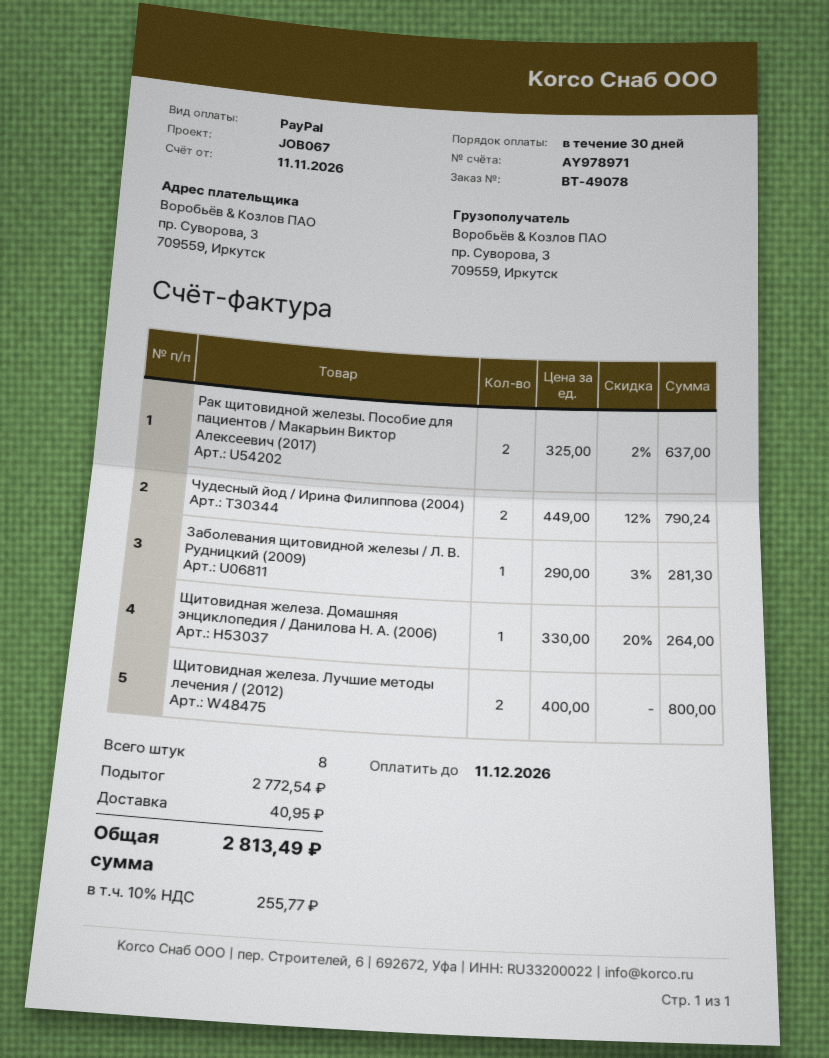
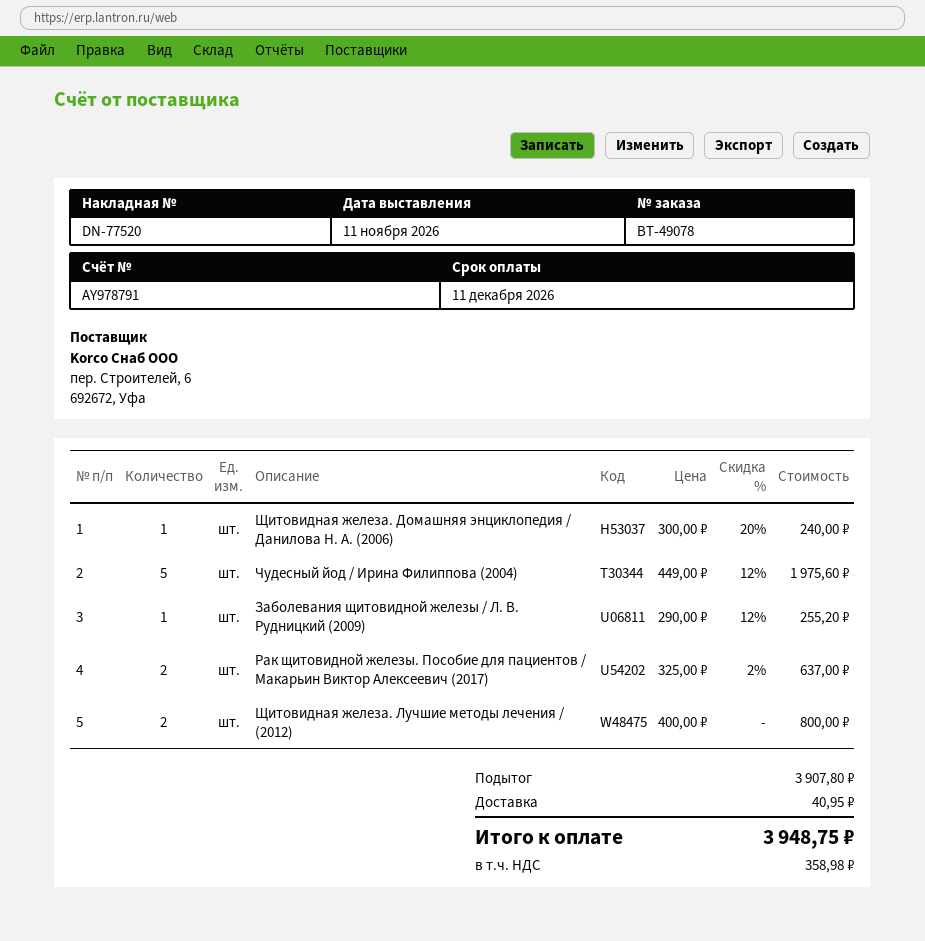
invoice number: AY978971 -> AY978791
Чудесный йод / Ирина Филиппова (2004): 2 x 449.00 - 12% = 790.24 -> 5 x 449.00 - 12% = 1975.60
Заболевания щитовидной железы / Л. В. Рудницкий (2009): 1 x 290.00 - 3% = 281.30 -> 1 x 290.00 - 12% = 255.20
Щитовидная железа. Домашняя энциклопедия / Данилова Н. А. (2006): 1 x 330.00 - 20% = 264.00 -> 1 x 300.00 - 20% = 240.00
subtotal: 2772.54 -> 3907.80
tax: 255.77 -> 358.98
total: 2813.49 -> 3948.75

